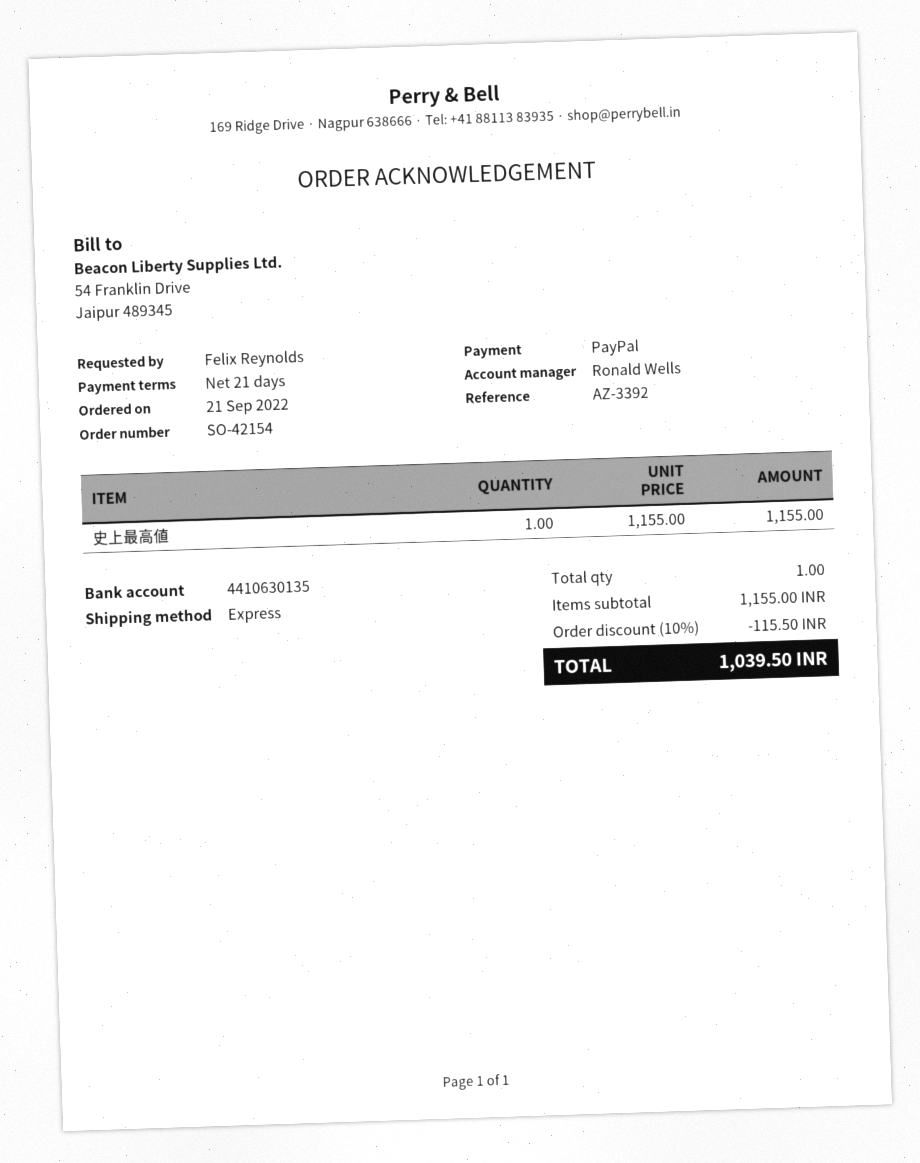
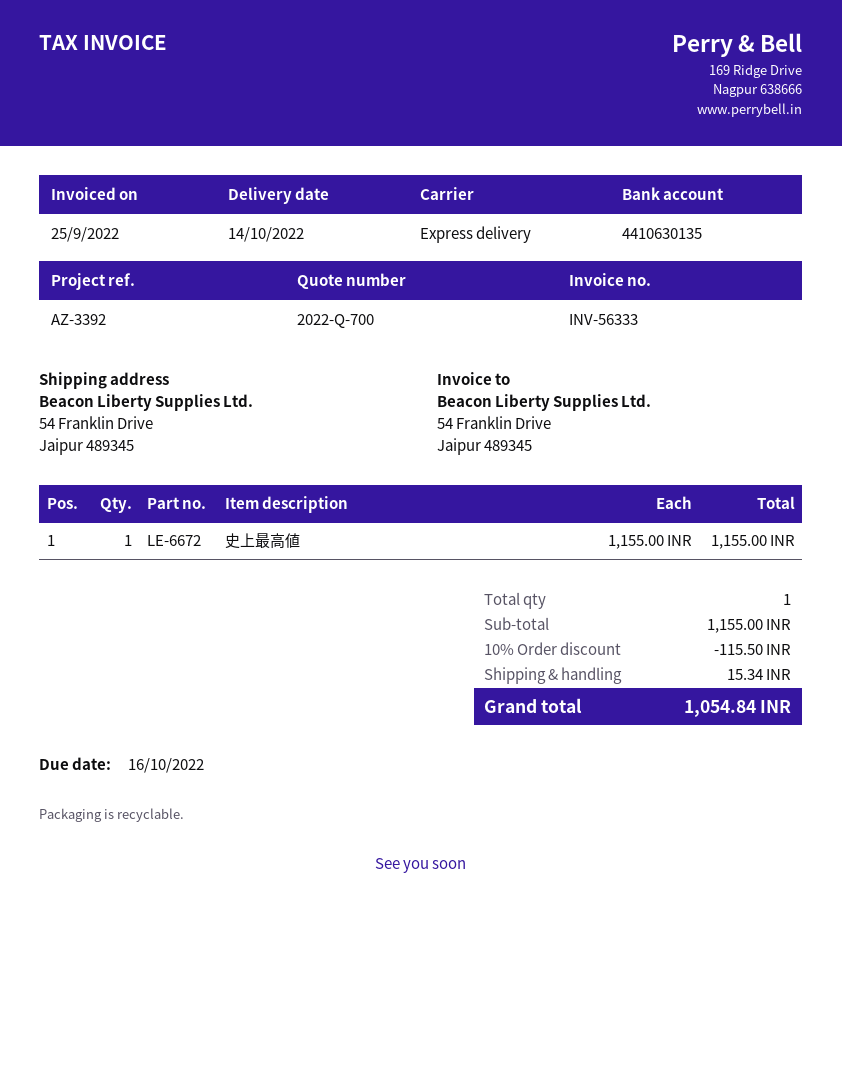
shipping: none -> 15.34
total: 1039.50 -> 1054.84

